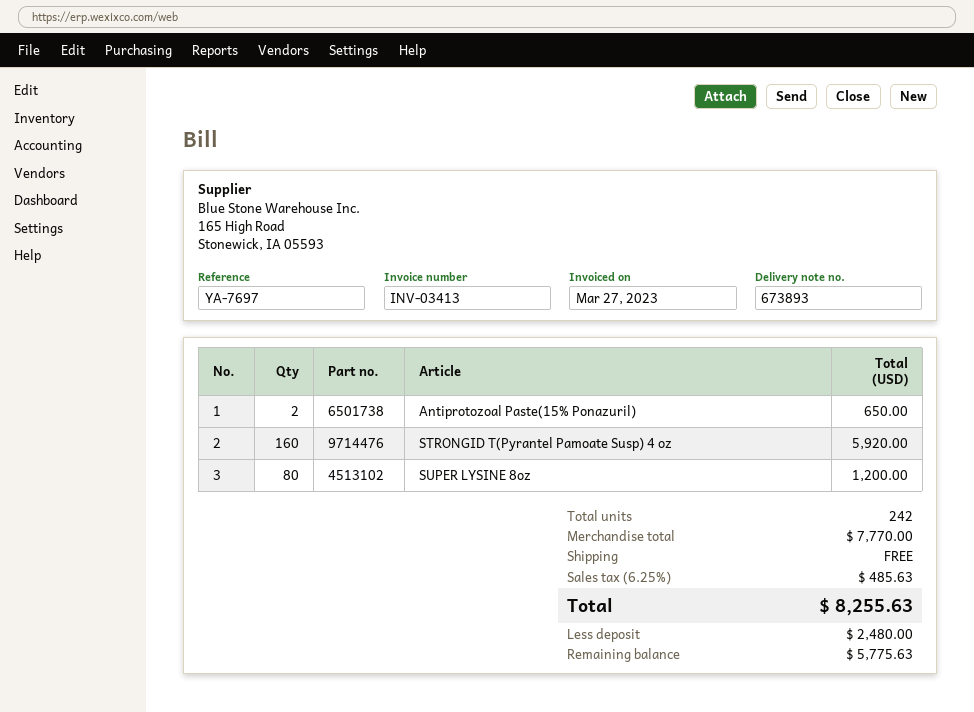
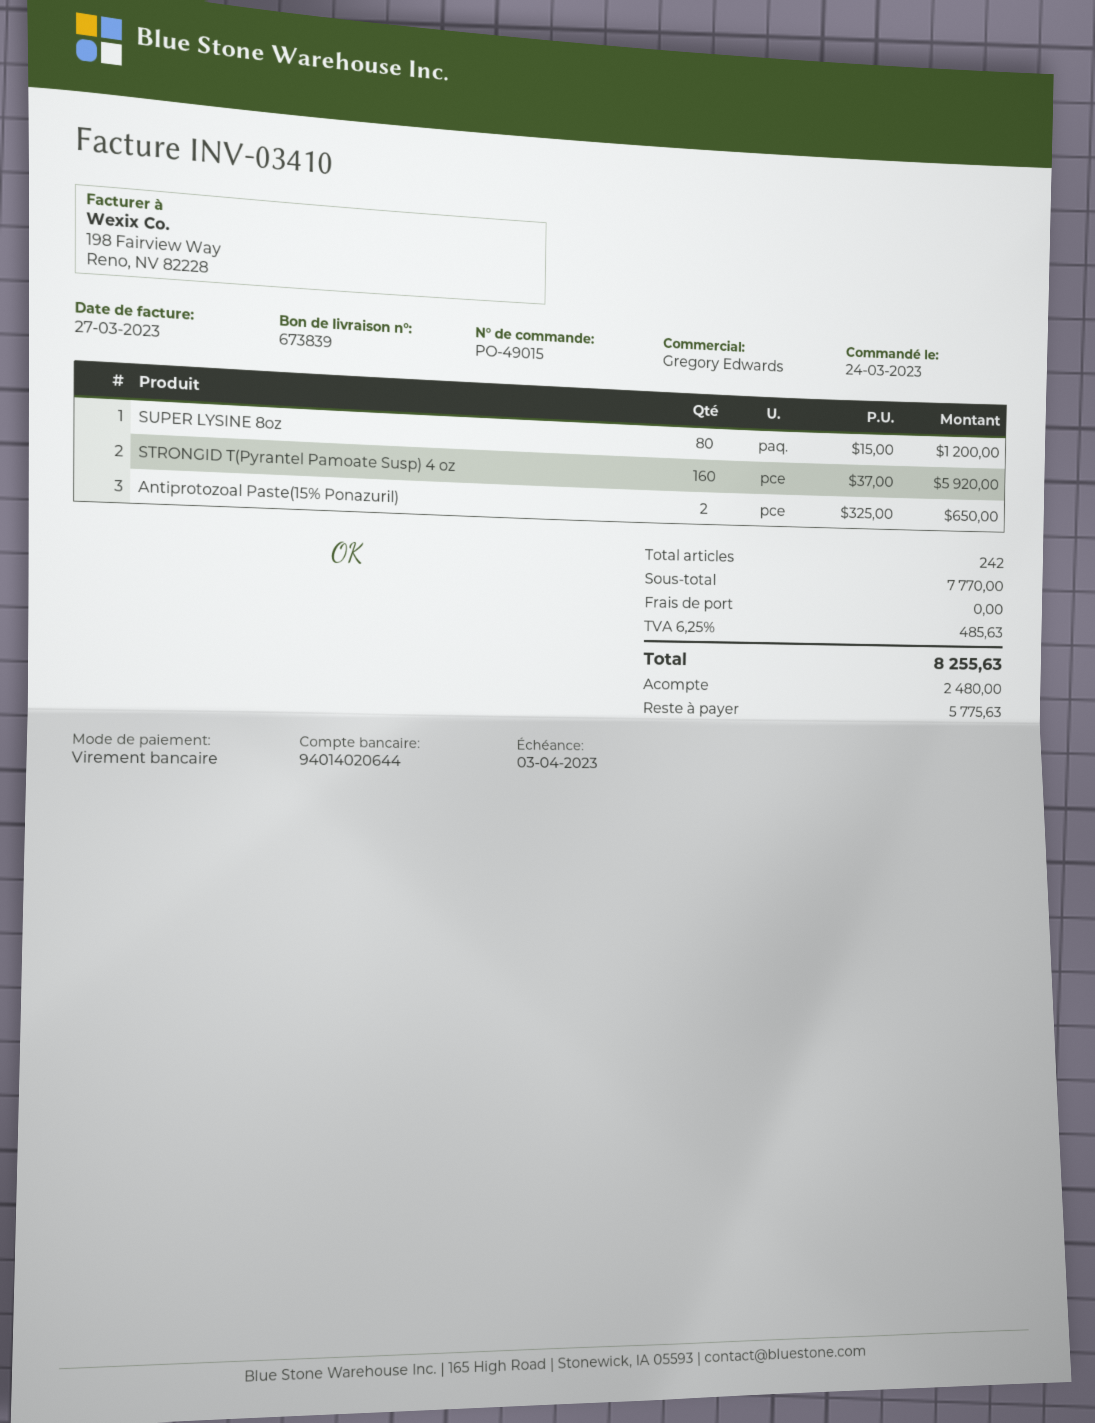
delivery note number: 673893 -> 673839
invoice number: INV-03413 -> INV-03410

